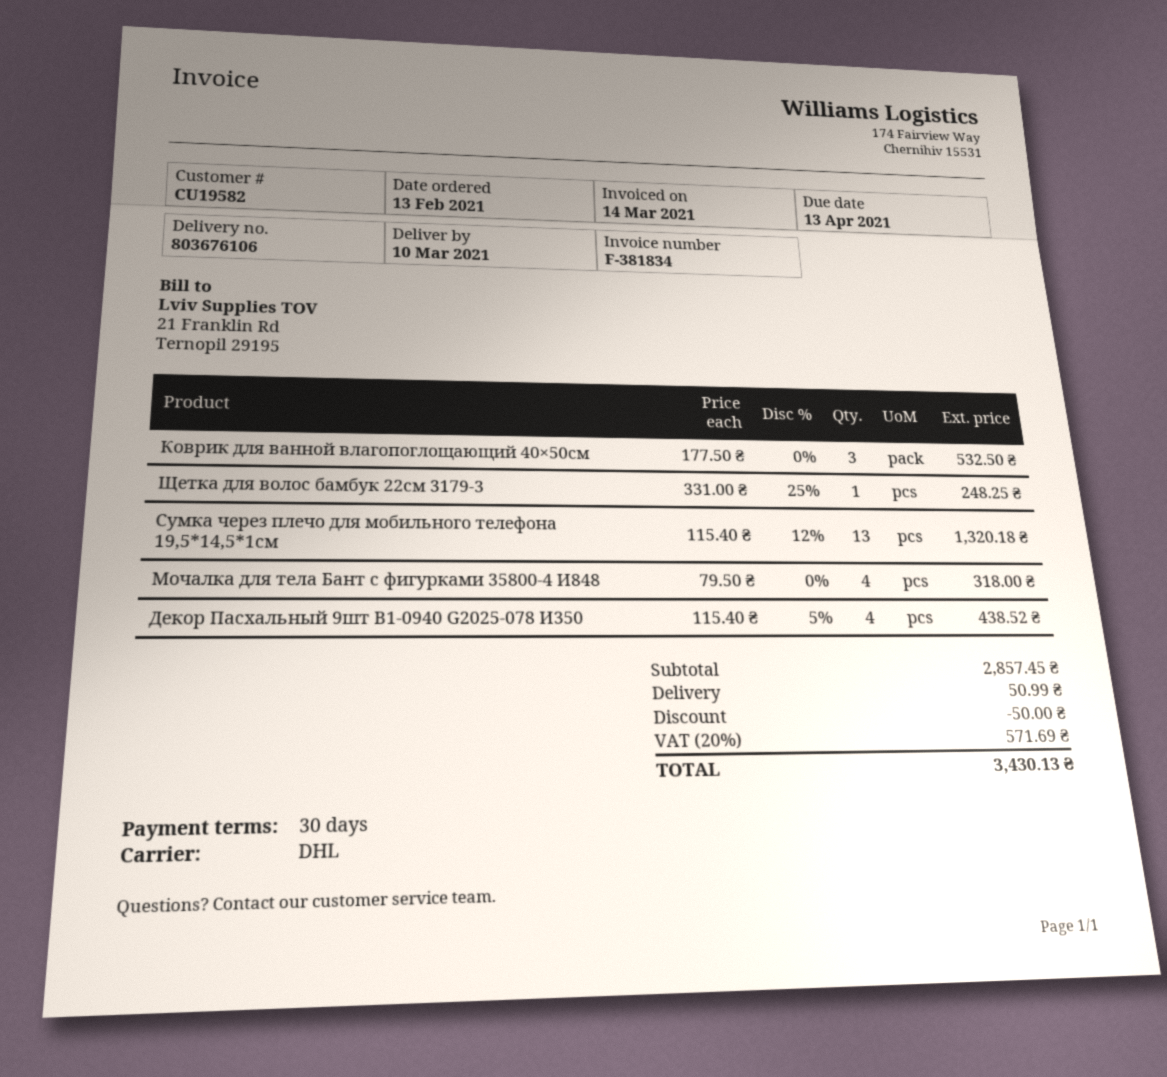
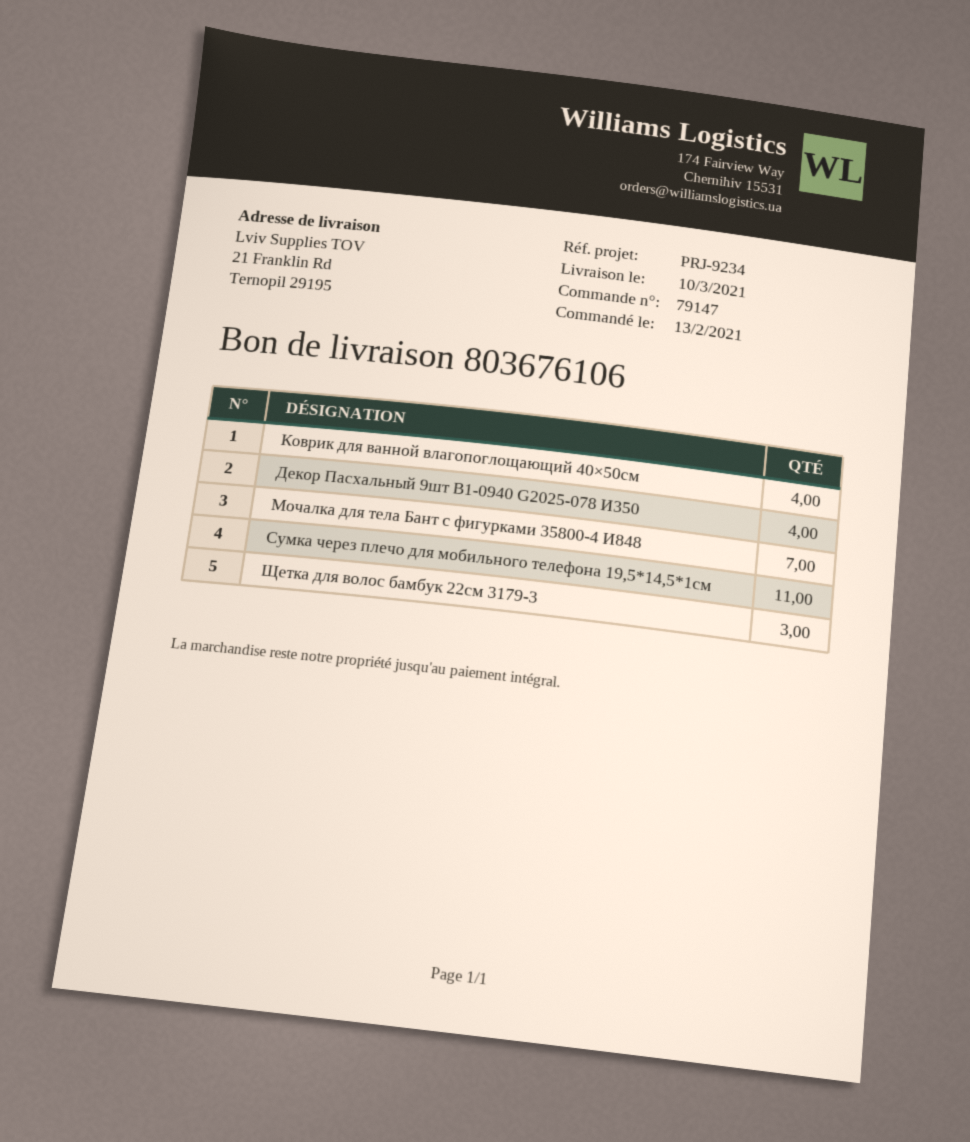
Коврик для ванной влагопоглощающий 40×50см: 3 -> 4
Щетка для волос бамбук 22см 3179-3: 1 -> 3
Сумка через плечо для мобильного телефона 19,5*14,5*1см: 13 -> 11
Мочалка для тела Бант с фигурками 35800-4 И848: 4 -> 7

